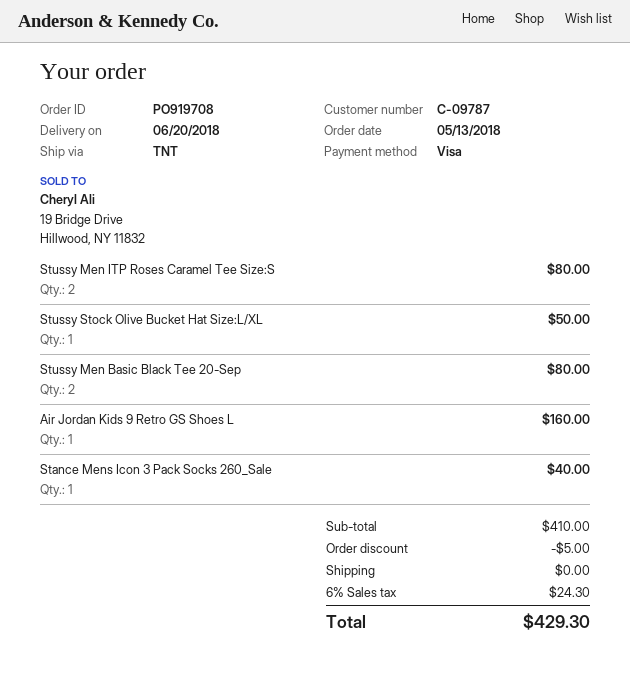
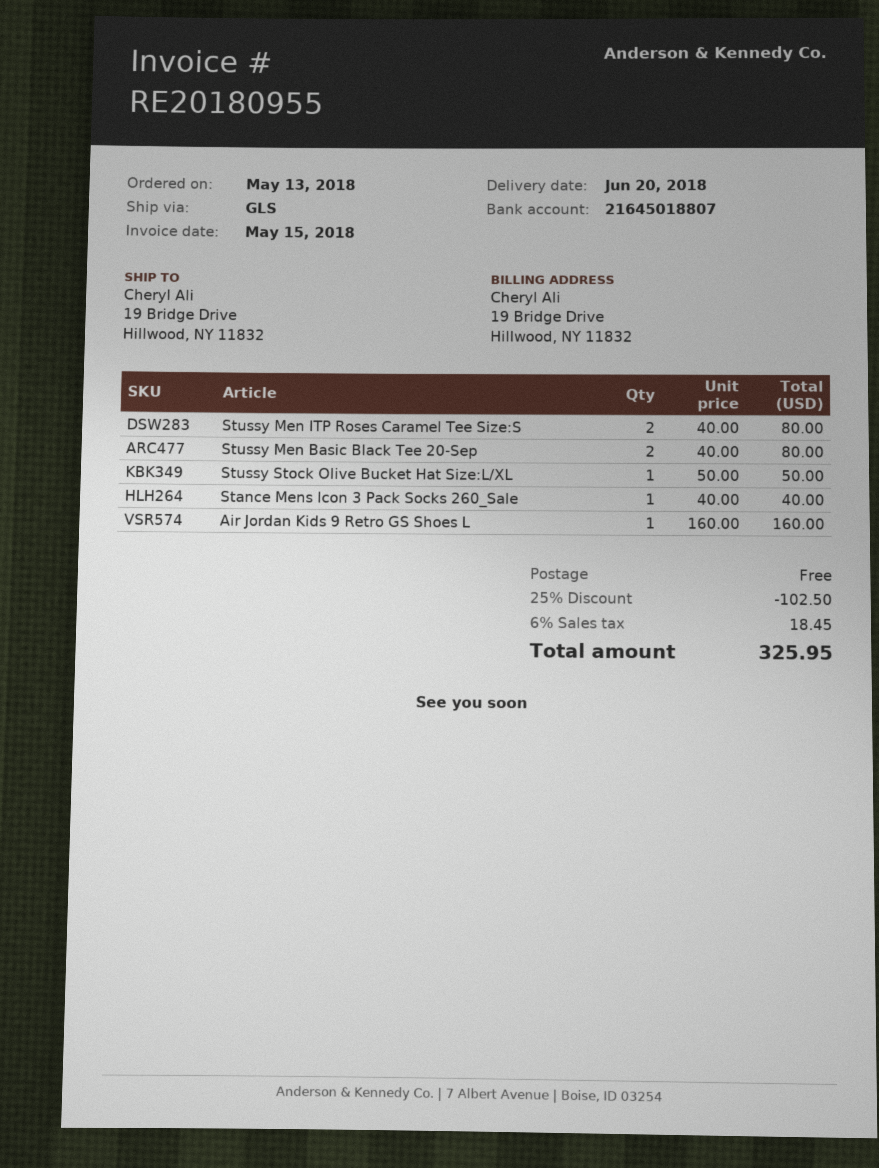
shipping method: TNT -> GLS
discount: 5.00 -> 102.50
tax: 6% = 24.30 -> 6% = 18.45
total: 429.30 -> 325.95

